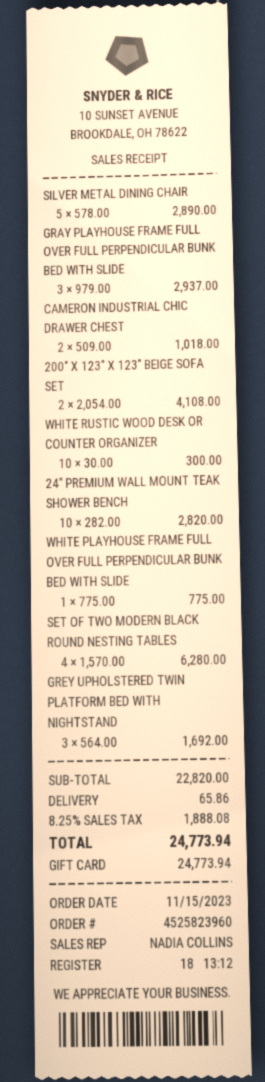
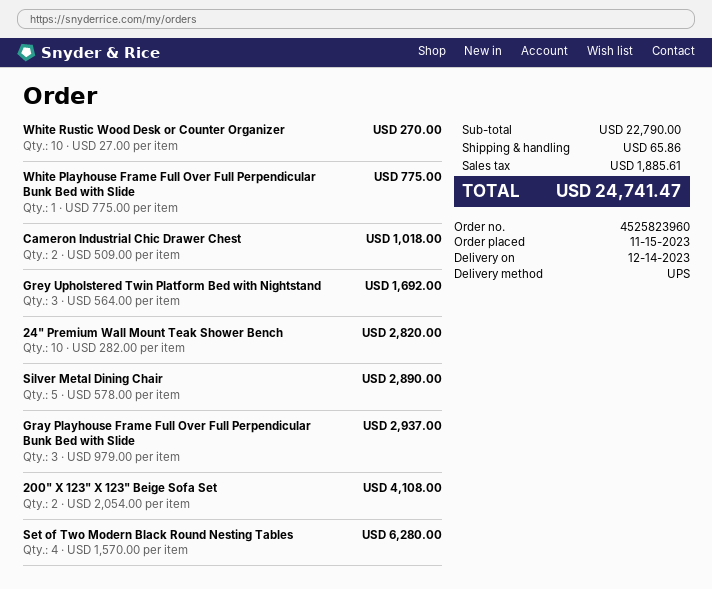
WHITE RUSTIC WOOD DESK OR COUNTER ORGANIZER: 10 x 30.00 = 300.00 -> 10 x 27.00 = 270.00
subtotal: 22820.00 -> 22790.00
tax: 1888.08 -> 1885.61
total: 24773.94 -> 24741.47

